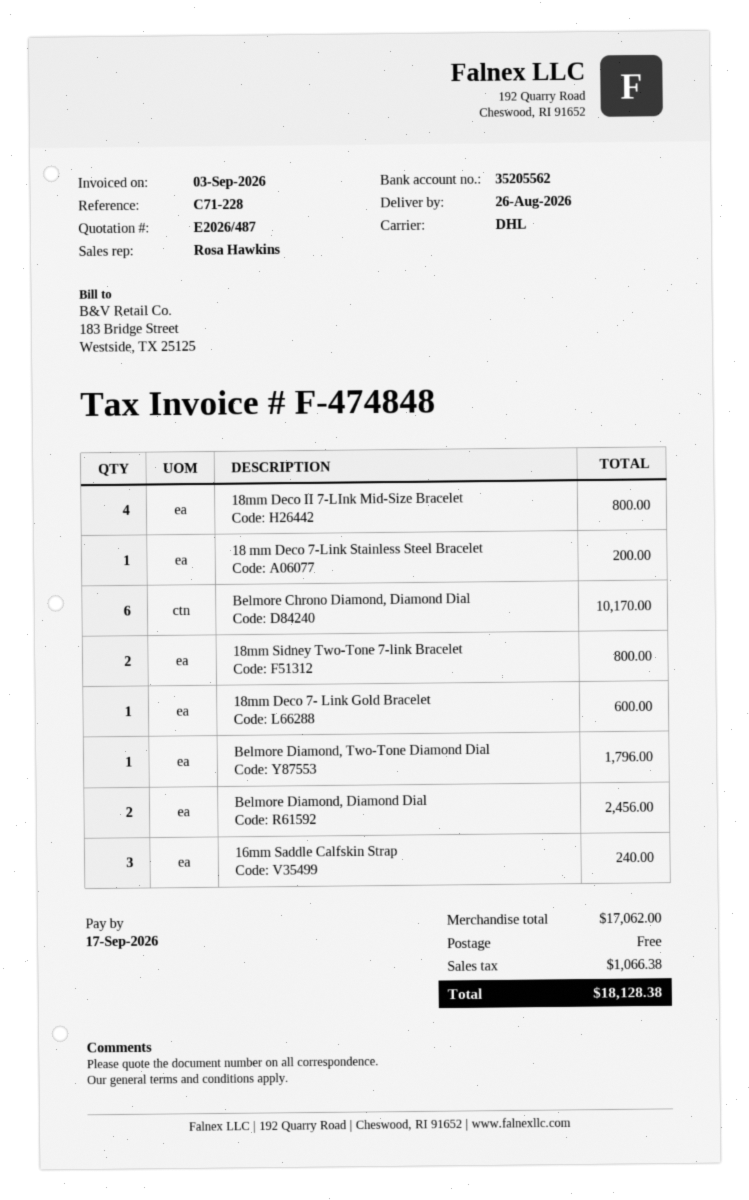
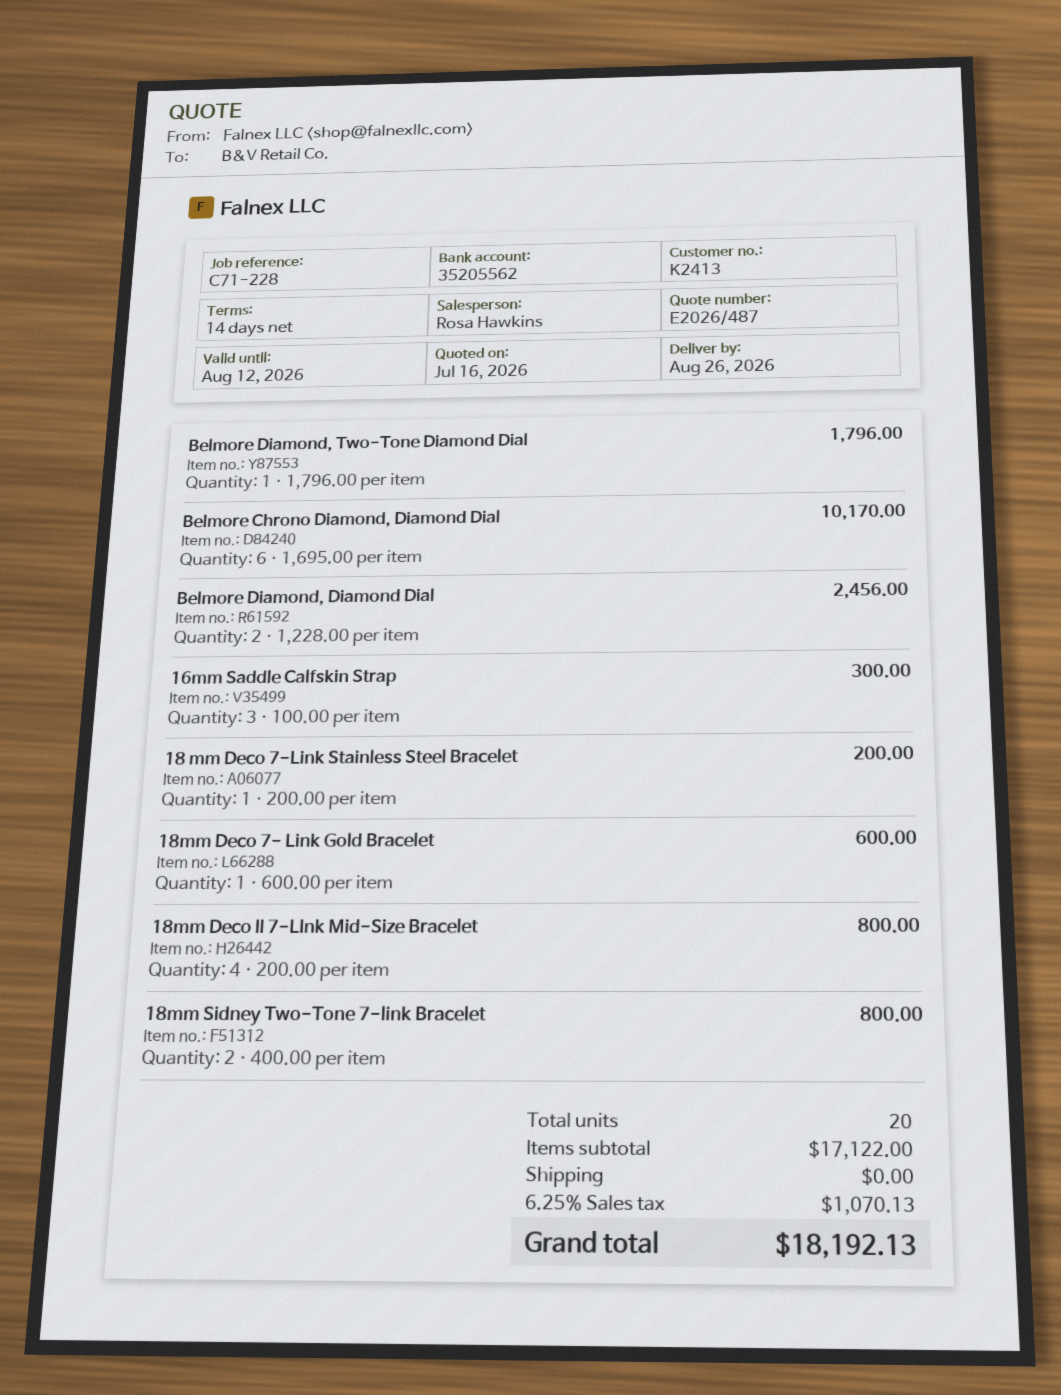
16mm Saddle Calfskin Strap: 3 for 240.00 -> 3 for 300.00
subtotal: 17062.00 -> 17122.00
tax: 1066.38 -> 1070.13
total: 18128.38 -> 18192.13

